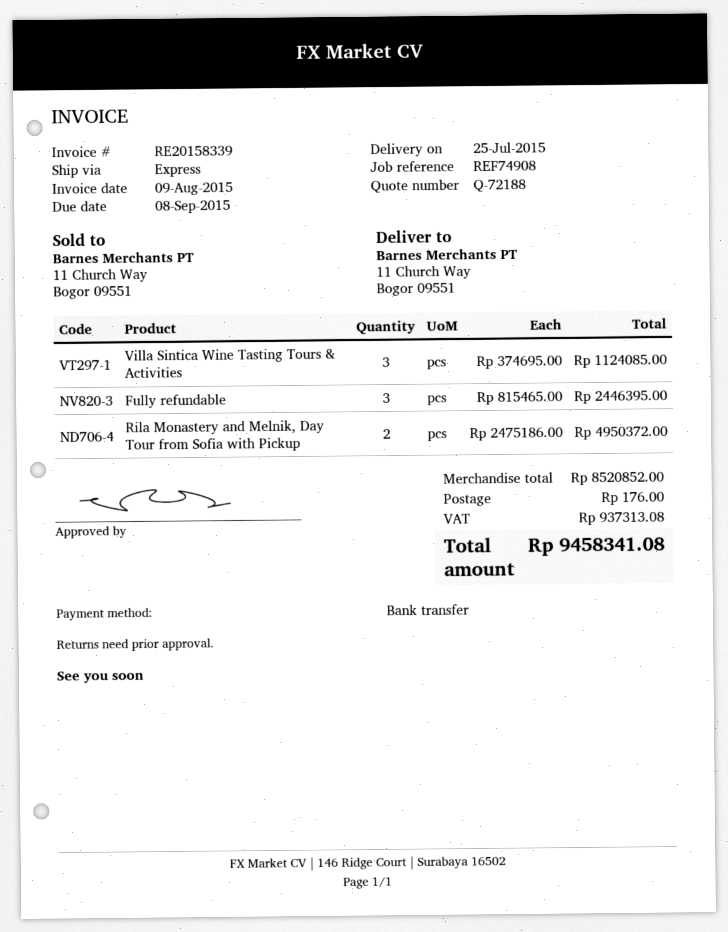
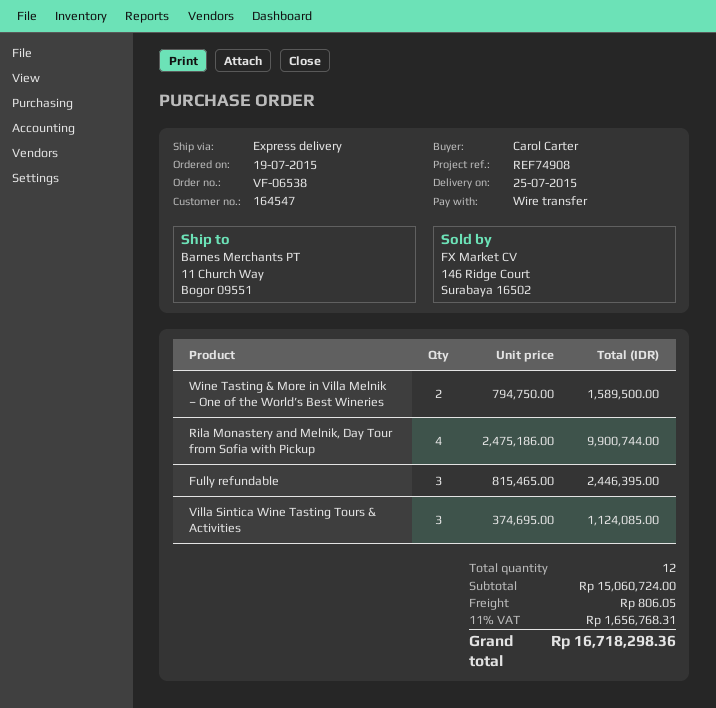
Rila Monastery and Melnik, Day Tour from Sofia with Pickup: 2 x 2475186.00 = 4950372.00 -> 4 x 2475186.00 = 9900744.00
Wine Tasting & More in Villa Melnik – One of the World’s Best Wineries: none -> 2 x 794750.00 = 1589500.00
subtotal: 8520852.00 -> 15060724.00
shipping: 176.00 -> 806.05
tax: 937313.08 -> 1656768.31
total: 9458341.08 -> 16718298.36

